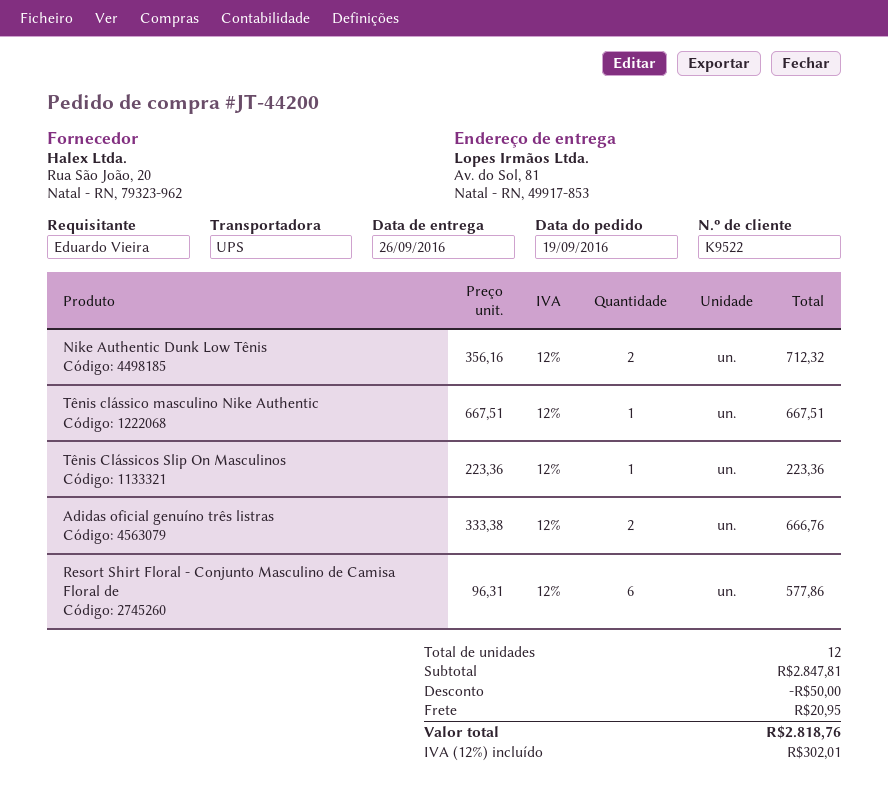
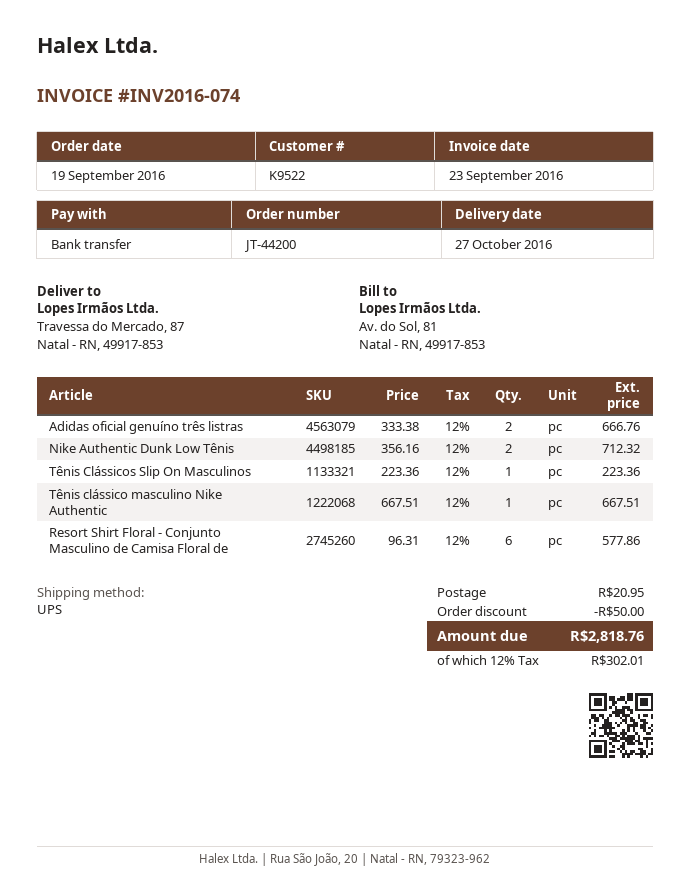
delivery date: 2016-09-26 -> 2016-10-27
ship to: Av. do Sol, 81, Natal - RN, 49917-853 -> Travessa do Mercado, 87, Natal - RN, 49917-853

